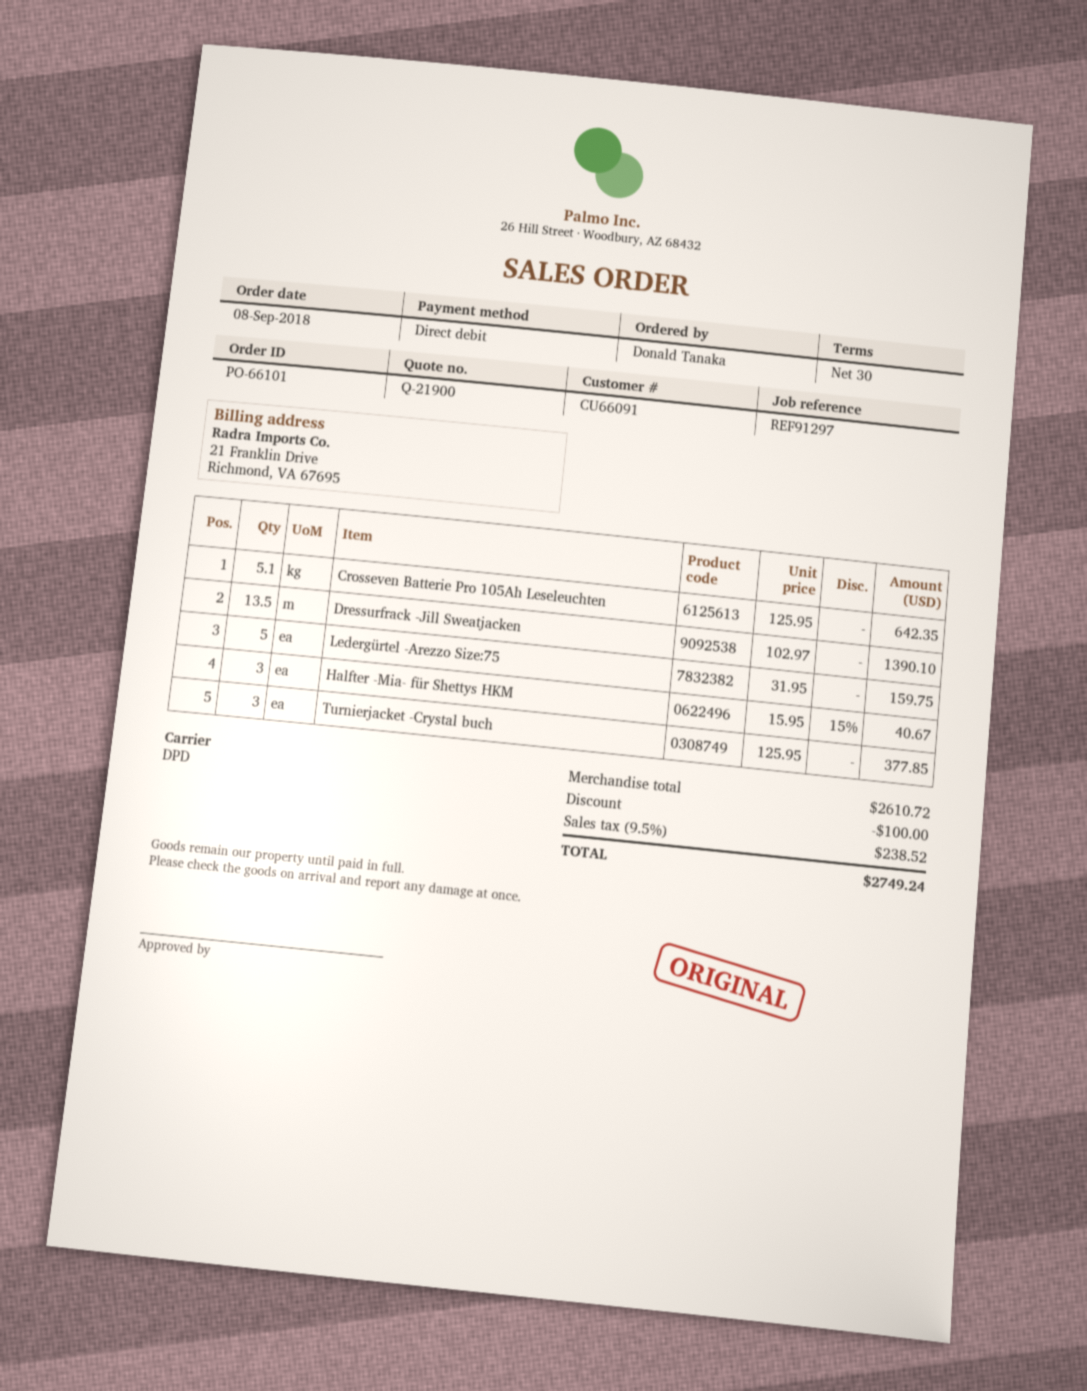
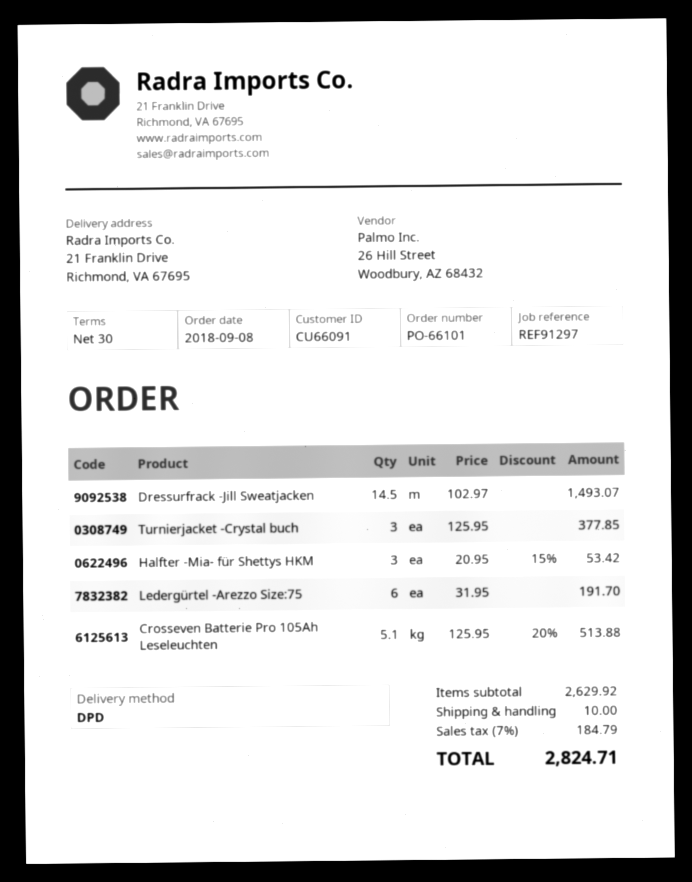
Crosseven Batterie Pro 105Ah Leseleuchten: 5.1 x 125.95 = 642.35 -> 5.1 x 125.95 - 20% = 513.88
Dressurfrack -Jill Sweatjacken: 13.5 x 102.97 = 1390.10 -> 14.5 x 102.97 = 1493.07
Ledergürtel -Arezzo Size:75: 5 x 31.95 = 159.75 -> 6 x 31.95 = 191.70
Halfter -Mia- für Shettys HKM: 3 x 15.95 - 15% = 40.67 -> 3 x 20.95 - 15% = 53.42
subtotal: 2610.72 -> 2629.92
discount: 100.00 -> none
shipping: none -> 10.00
tax: 9.5% = 238.52 -> 7% = 184.79
total: 2749.24 -> 2824.71

